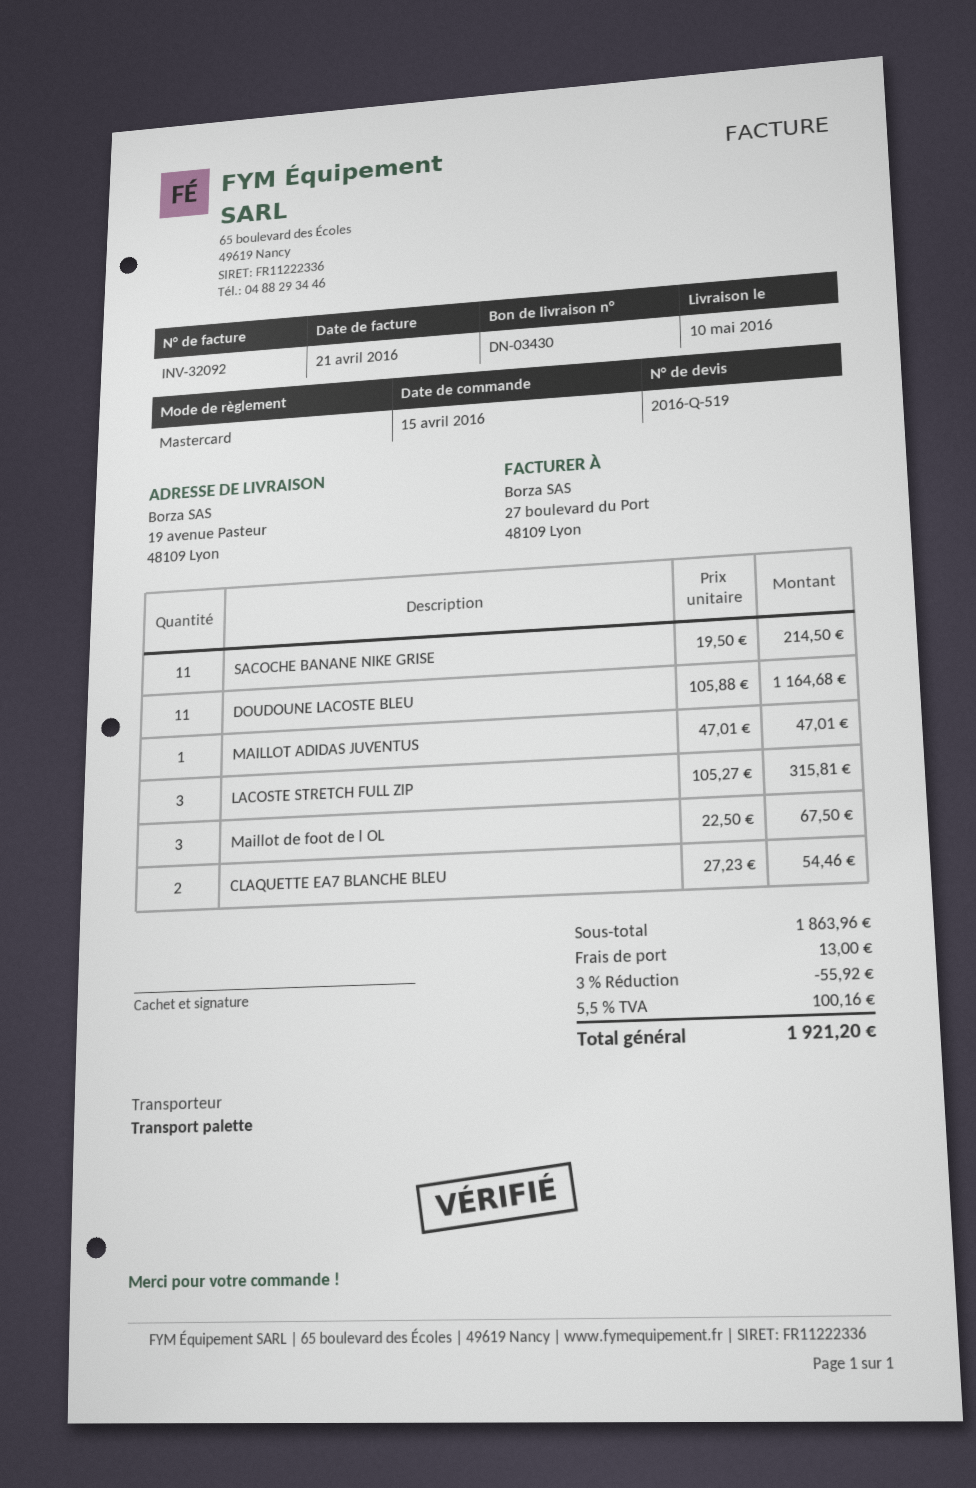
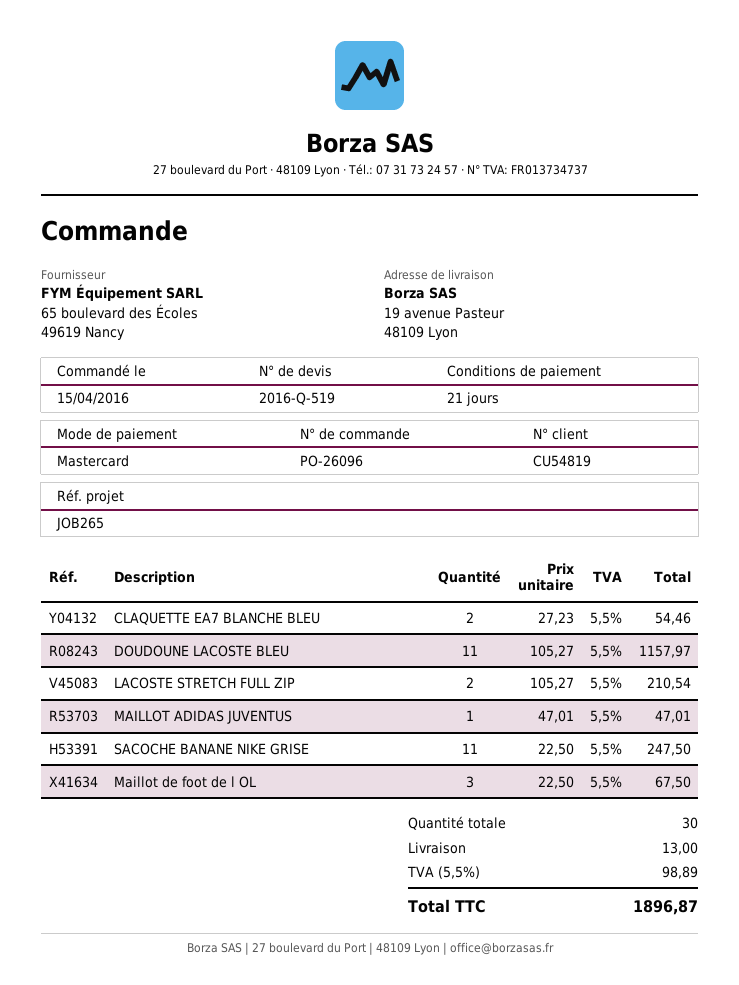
SACOCHE BANANE NIKE GRISE: 11 x 19.50 = 214.50 -> 11 x 22.50 = 247.50
DOUDOUNE LACOSTE BLEU: 11 x 105.88 = 1164.68 -> 11 x 105.27 = 1157.97
LACOSTE STRETCH FULL ZIP: 3 x 105.27 = 315.81 -> 2 x 105.27 = 210.54
discount: 3% = 55.92 -> none
tax: 5.5% = 100.16 -> 5.5% = 98.89
total: 1921.20 -> 1896.87

